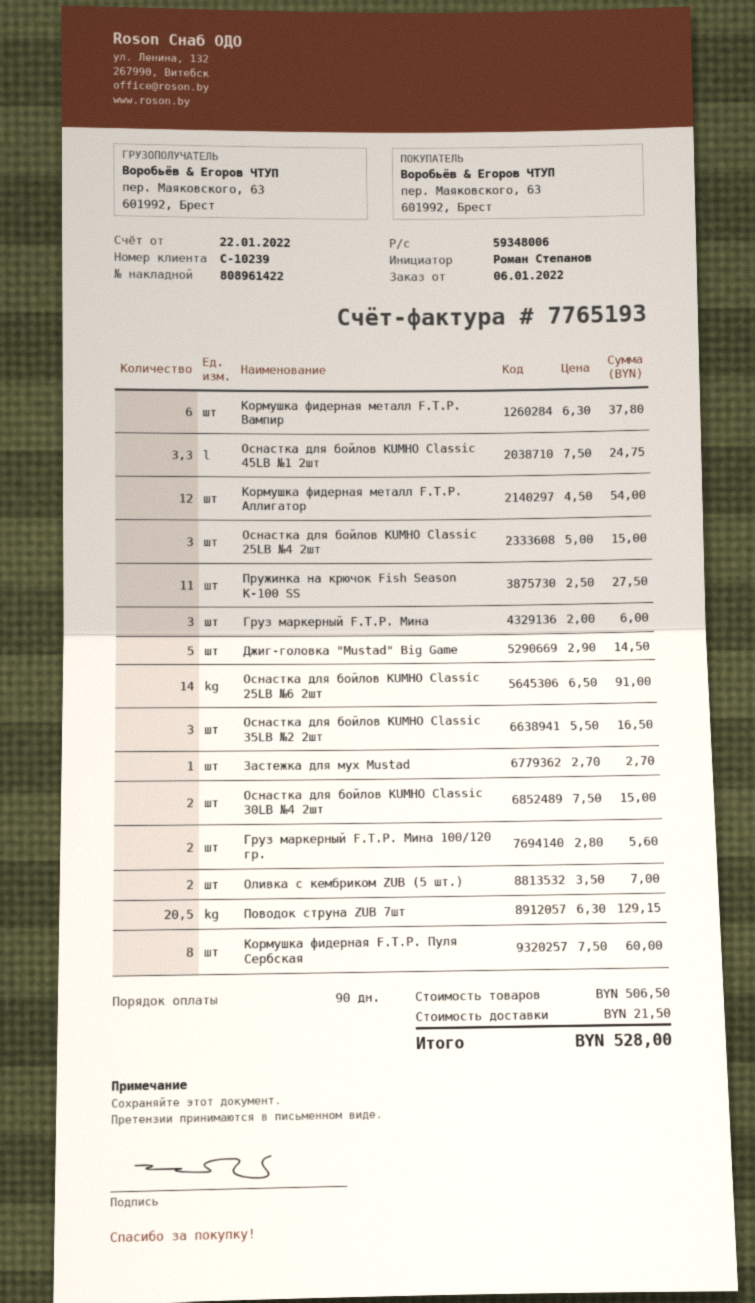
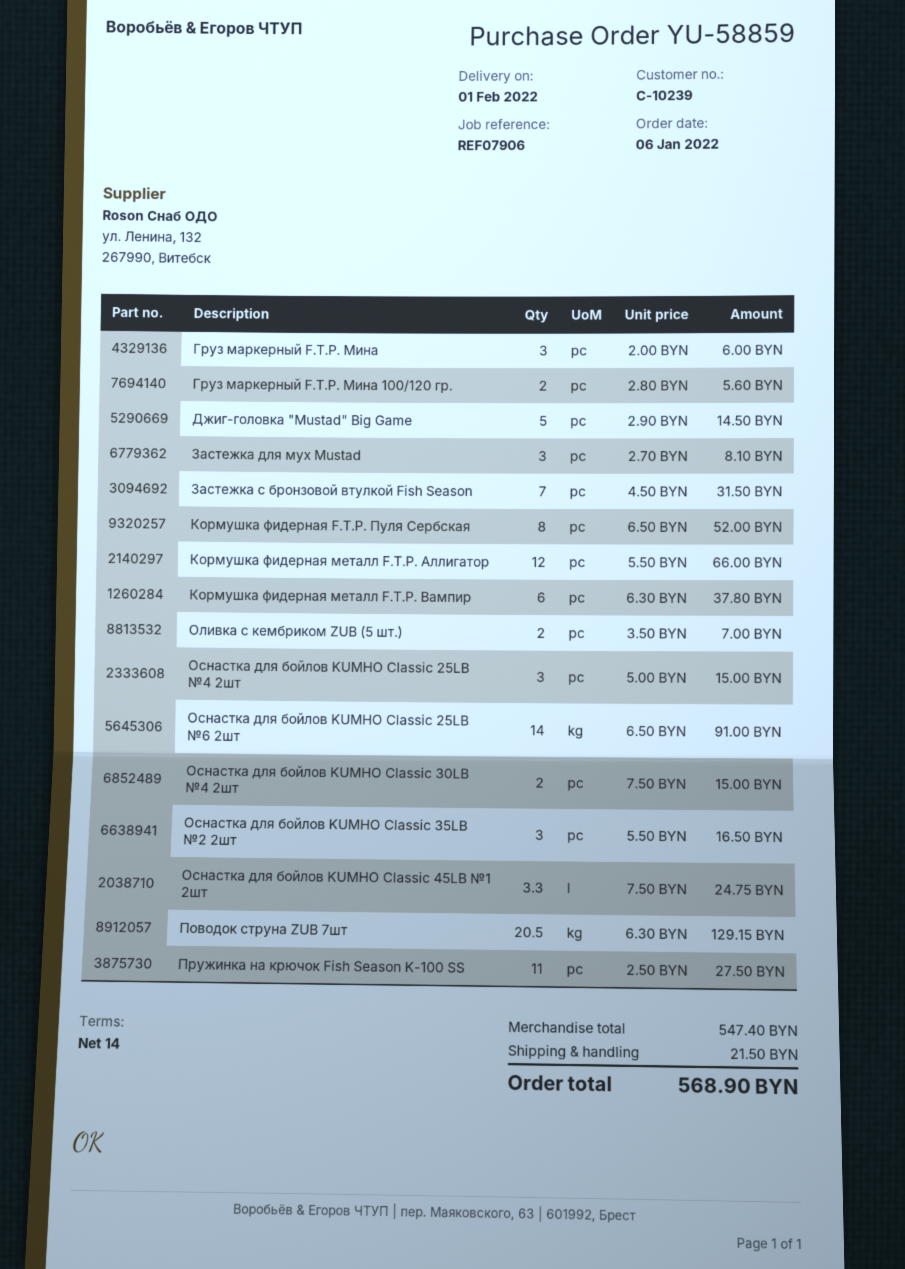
payment terms: 90 days -> 14 days
Кормушка фидерная металл F.T.P. Аллигатор: 12 x 4.50 = 54.00 -> 12 x 5.50 = 66.00
Застежка для мух Mustad: 1 x 2.70 = 2.70 -> 3 x 2.70 = 8.10
Кормушка фидерная F.T.P. Пуля Сербская: 8 x 7.50 = 60.00 -> 8 x 6.50 = 52.00
Застежка с бронзовой втулкой Fish Season: none -> 7 x 4.50 = 31.50
subtotal: 506.50 -> 547.40
total: 528.00 -> 568.90

